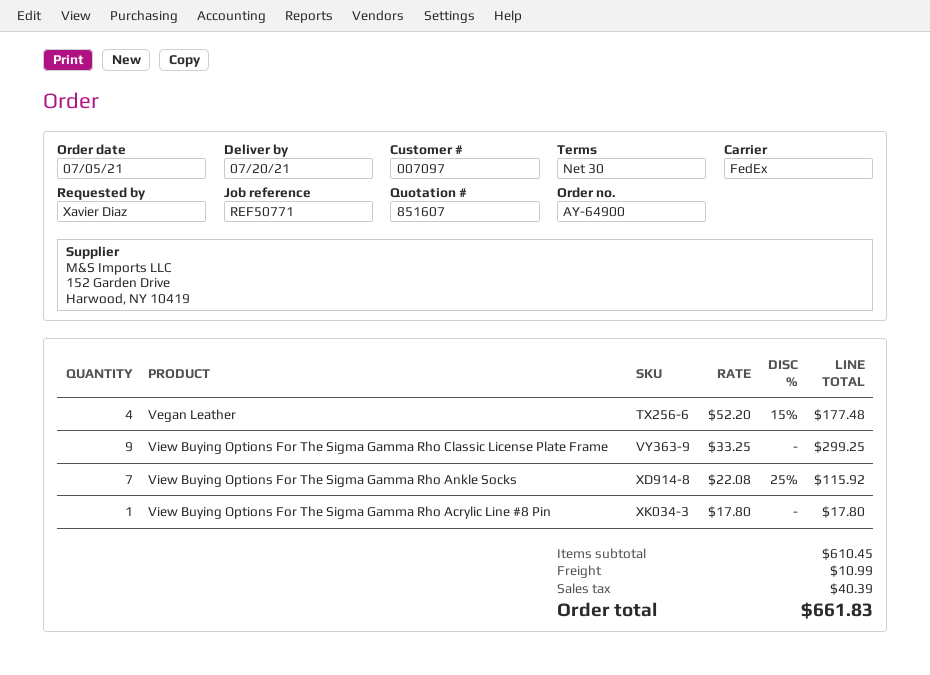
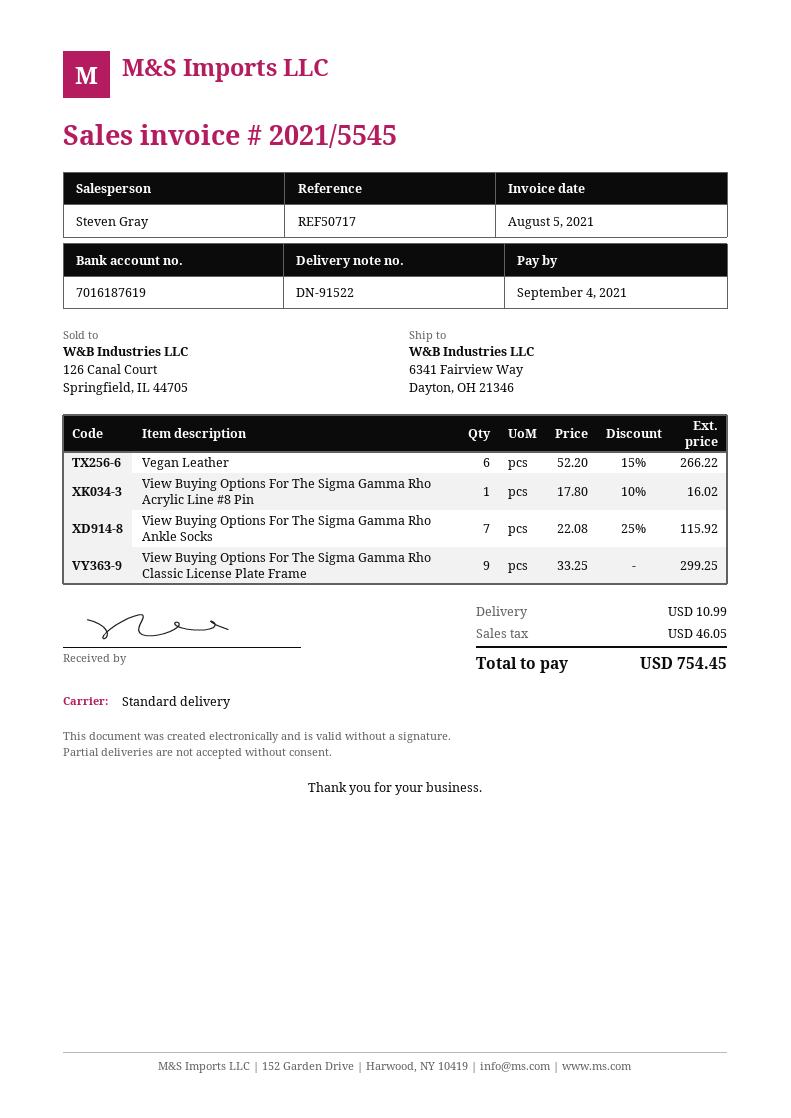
reference: REF50771 -> REF50717
shipping method: FedEx -> standard
Vegan Leather: 4 x 52.20 - 15% = 177.48 -> 6 x 52.20 - 15% = 266.22
View Buying Options For The Sigma Gamma Rho Acrylic Line #8 Pin: 1 x 17.80 = 17.80 -> 1 x 17.80 - 10% = 16.02
tax: 40.39 -> 46.05
total: 661.83 -> 754.45

